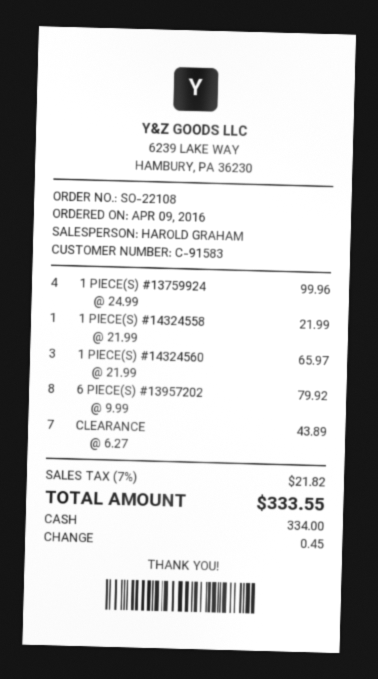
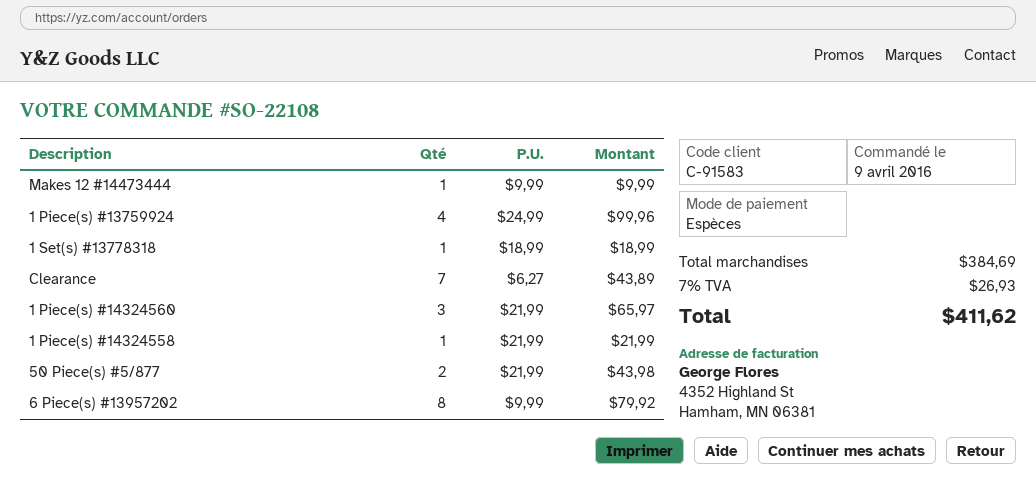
Makes 12 #14473444: none -> 1 x 9.99 = 9.99
1 Set(s) #13778318: none -> 1 x 18.99 = 18.99
50 Piece(s) #5/877: none -> 2 x 21.99 = 43.98
tax: 7% = 21.82 -> 7% = 26.93
total: 333.55 -> 411.62

